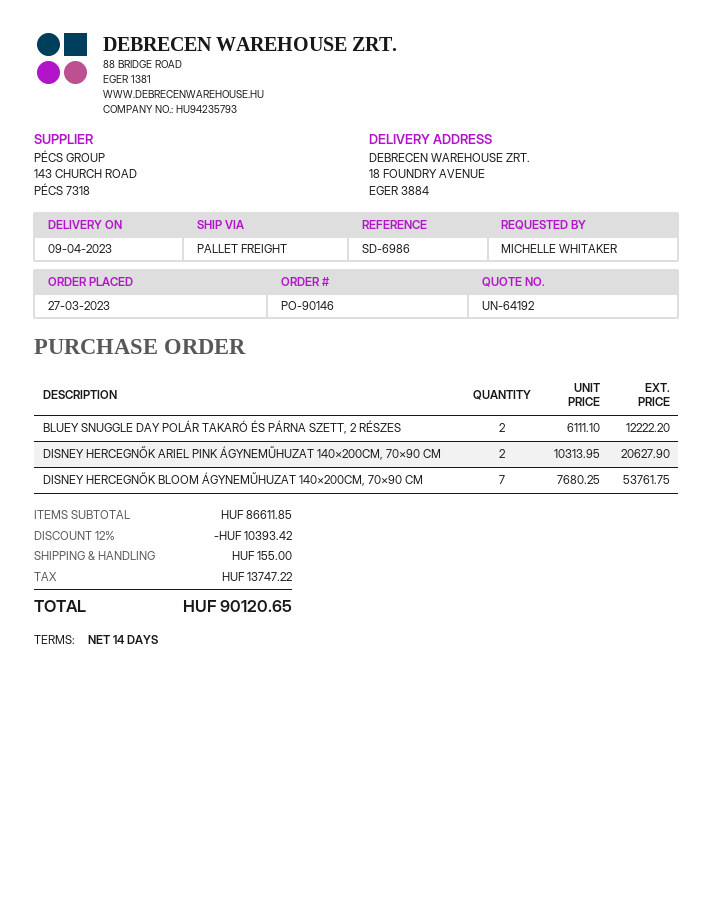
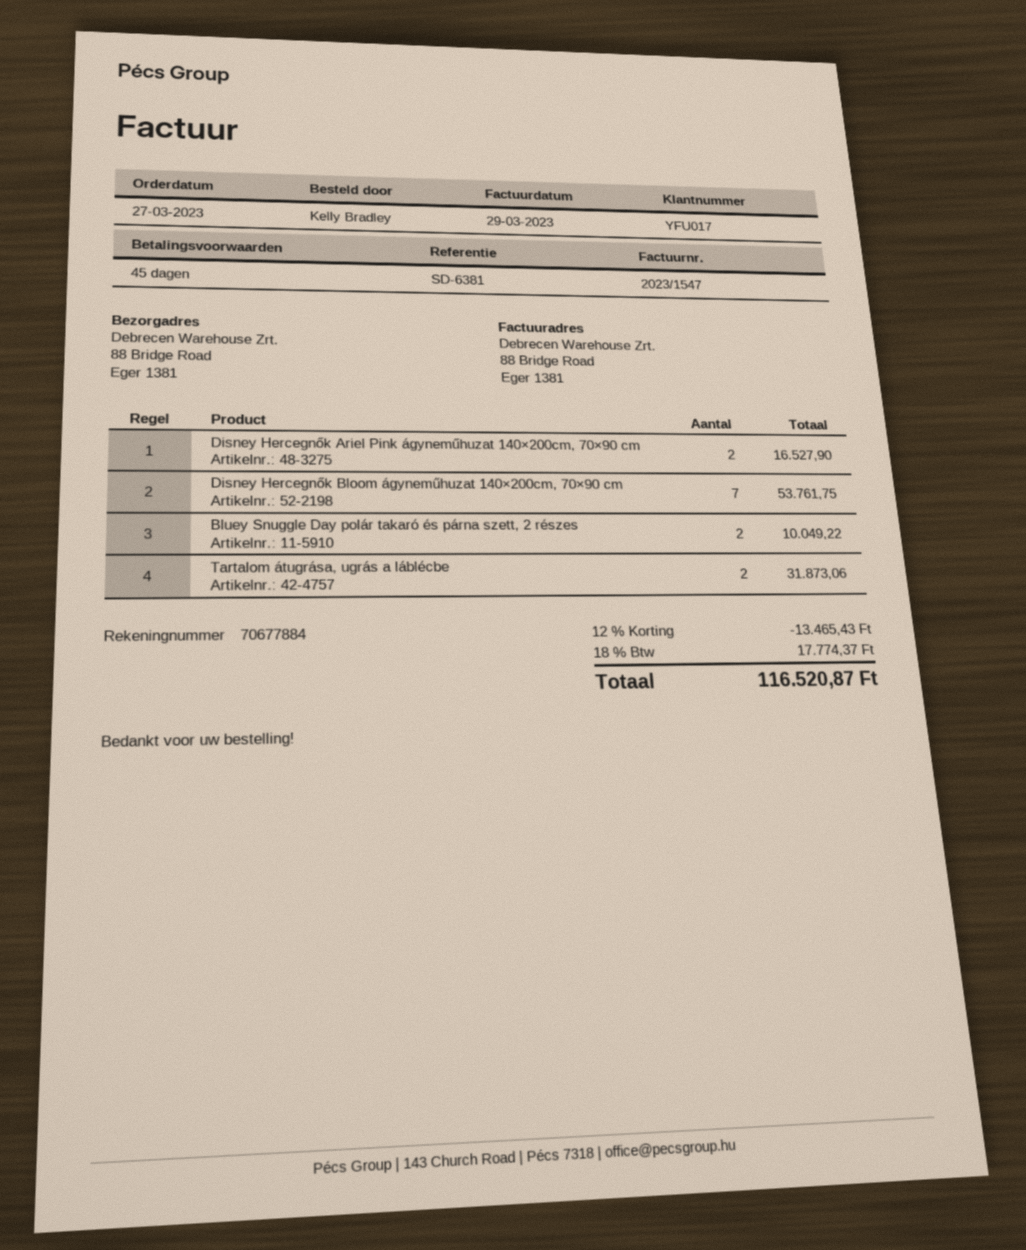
payment terms: 14 days -> 45 days
reference: SD-6986 -> SD-6381
ordered by: MICHELLE WHITAKER -> Kelly Bradley
ship to: 18 FOUNDRY AVENUE, EGER 3884 -> 88 Bridge Road, Eger 1381
BLUEY SNUGGLE DAY POLÁR TAKARÓ ÉS PÁRNA SZETT, 2 RÉSZES: 2 for 12222.20 -> 2 for 10049.22
DISNEY HERCEGNŐK ARIEL PINK ÁGYNEMŰHUZAT 140×200CM, 70×90 CM: 2 for 20627.90 -> 2 for 16527.90
Tartalom átugrása, ugrás a láblécbe: none -> 2 for 31873.06
discount: 12% = 10393.42 -> 12% = 13465.43
shipping: 155.00 -> none
tax: 13747.22 -> 17774.37
total: 90120.65 -> 116520.87

